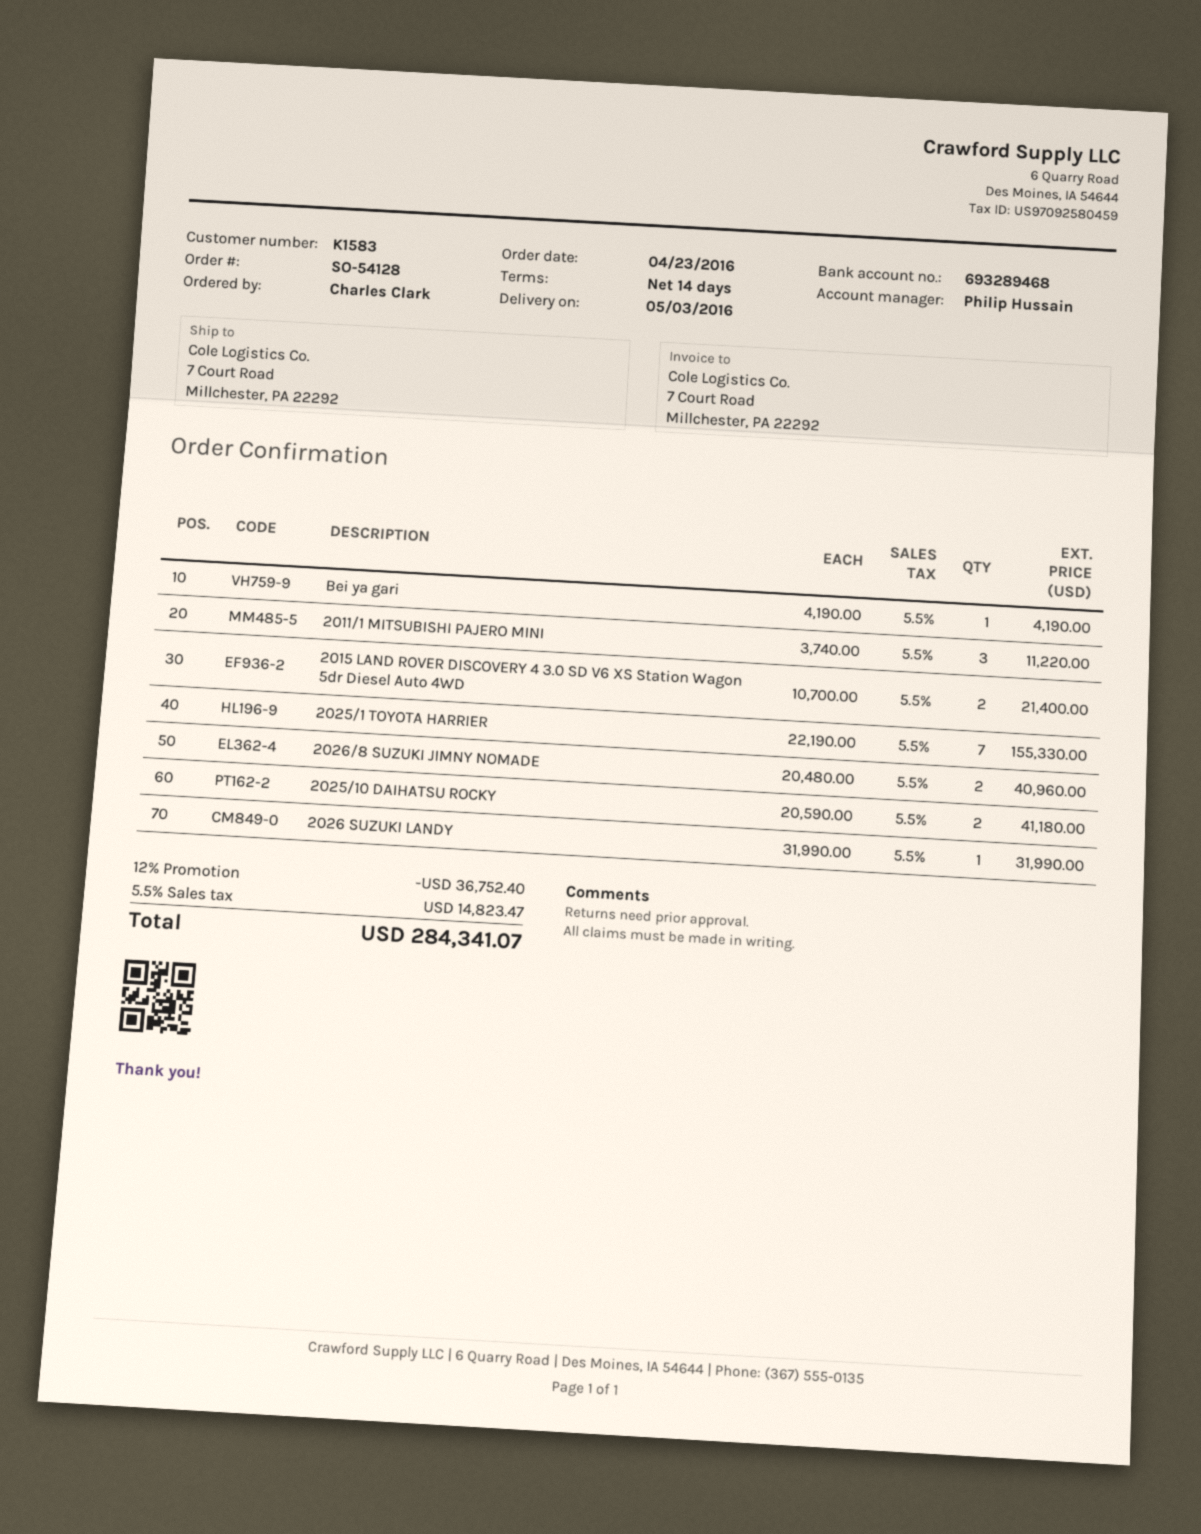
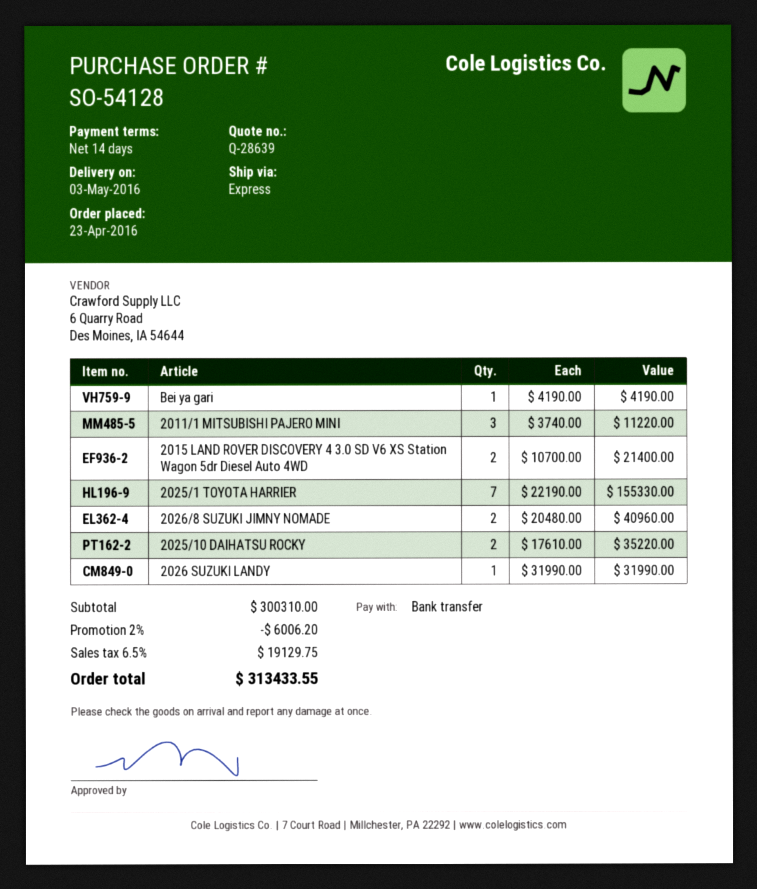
2025/10 DAIHATSU ROCKY: 2 x 20590.00 = 41180.00 -> 2 x 17610.00 = 35220.00
discount: 12% = 36752.40 -> 2% = 6006.20
tax: 5.5% = 14823.47 -> 6.5% = 19129.75
total: 284341.07 -> 313433.55

